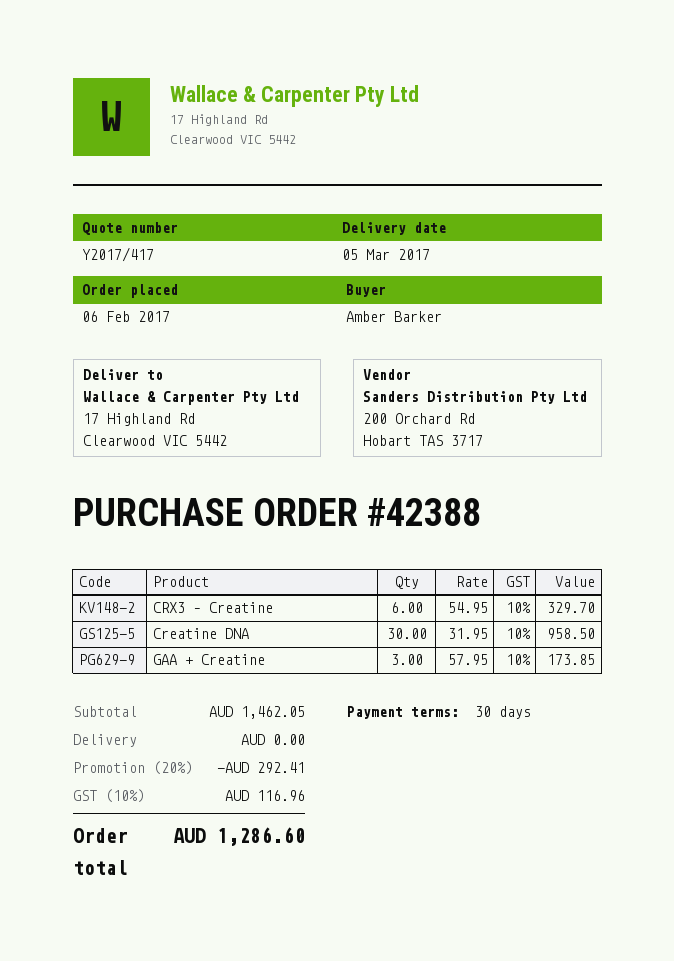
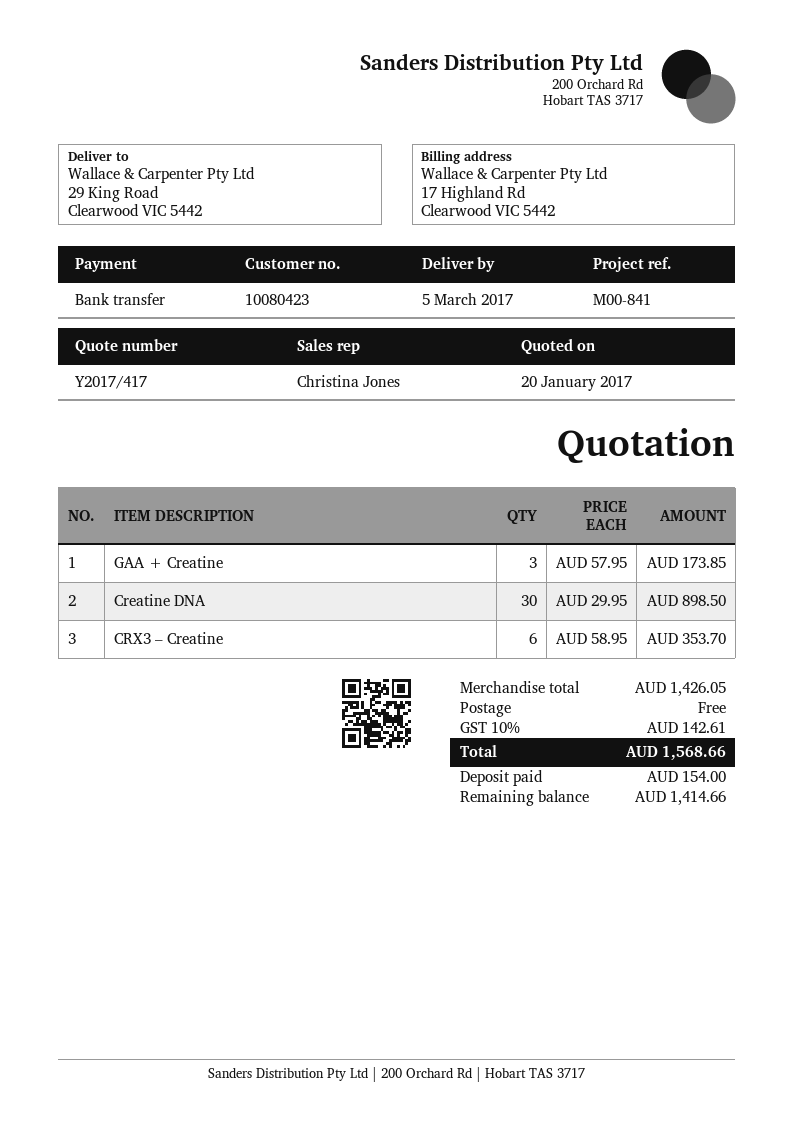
ship to: 17 Highland Rd, Clearwood VIC 5442 -> 29 King Road, Clearwood VIC 5442
CRX3 – Creatine: 6 x 54.95 = 329.70 -> 6 x 58.95 = 353.70
Creatine DNA: 30 x 31.95 = 958.50 -> 30 x 29.95 = 898.50
subtotal: 1462.05 -> 1426.05
discount: 20% = 292.41 -> none
tax: 10% = 116.96 -> 10% = 142.61
total: 1286.60 -> 1568.66

